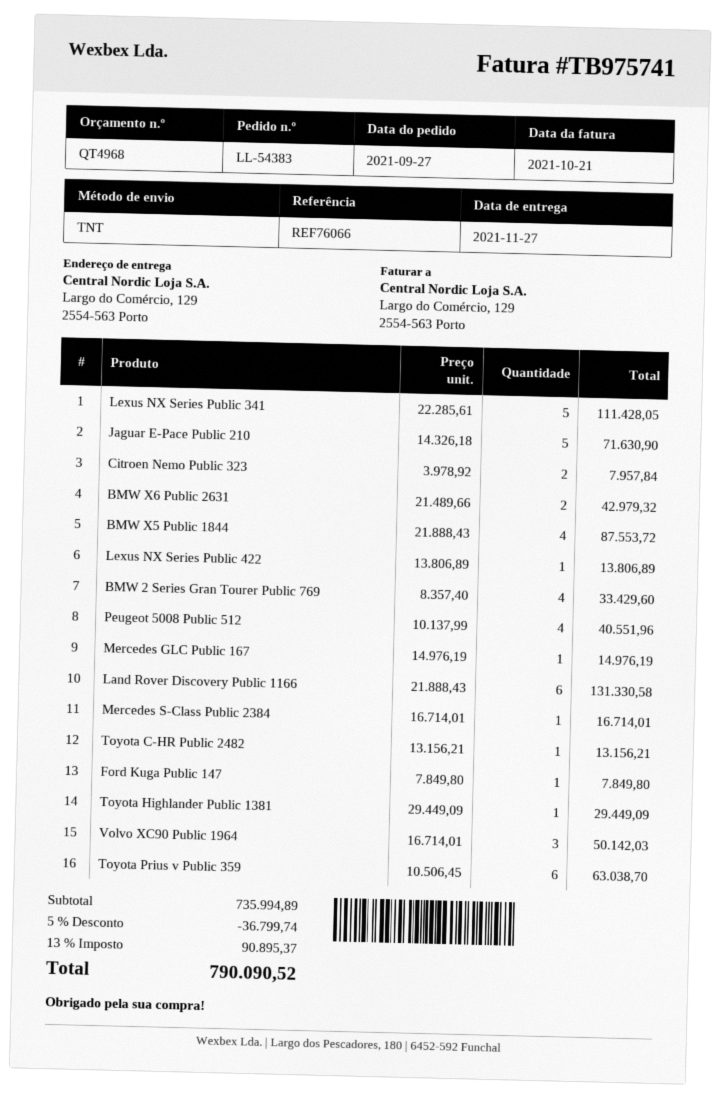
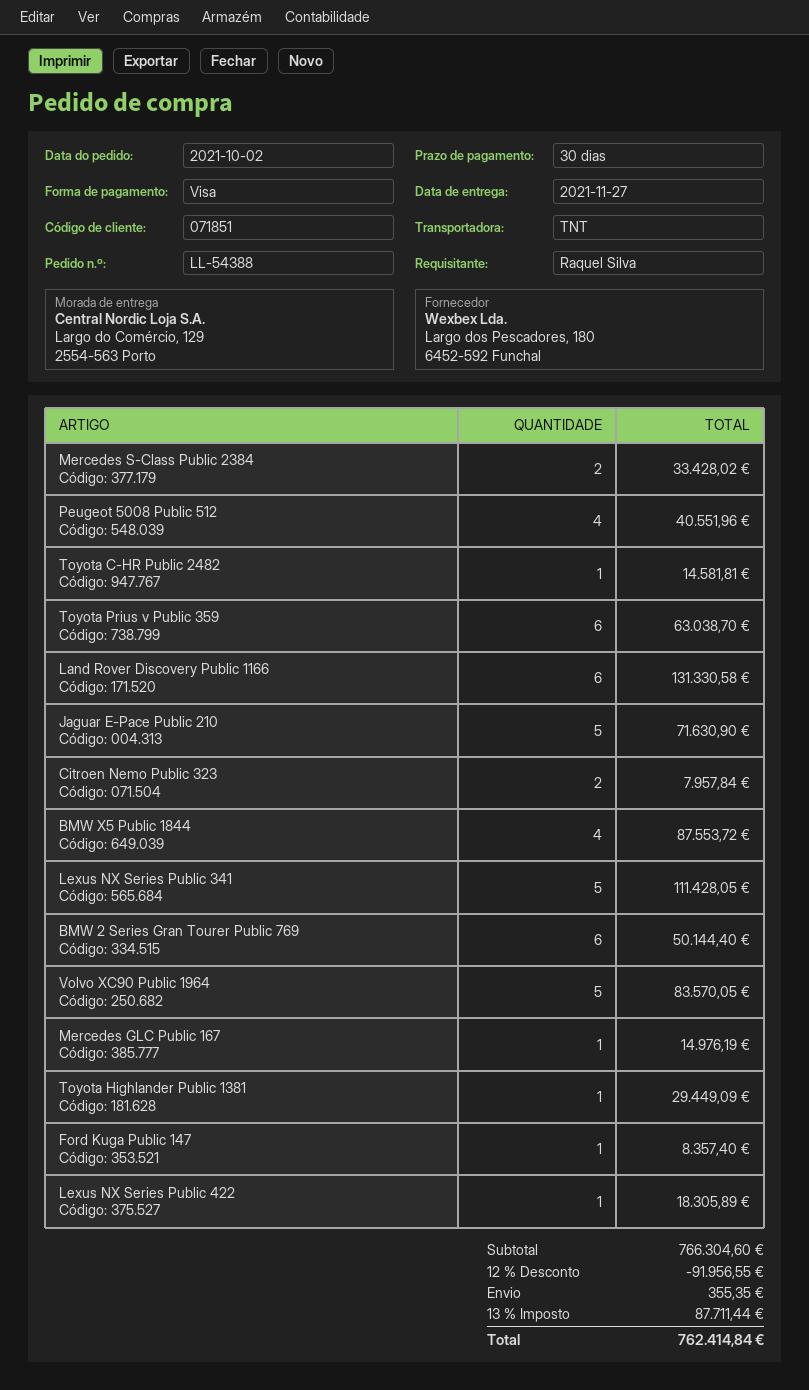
order number: LL-54383 -> LL-54388
order date: 2021-09-27 -> 2021-10-02
BMW X6 Public 2631: 2 for 42979.32 -> none
Lexus NX Series Public 422: 1 for 13806.89 -> 1 for 18305.89
BMW 2 Series Gran Tourer Public 769: 4 for 33429.60 -> 6 for 50144.40
Mercedes S-Class Public 2384: 1 for 16714.01 -> 2 for 33428.02
Toyota C-HR Public 2482: 1 for 13156.21 -> 1 for 14581.81
Ford Kuga Public 147: 1 for 7849.80 -> 1 for 8357.40
Volvo XC90 Public 1964: 3 for 50142.03 -> 5 for 83570.05
subtotal: 735994.89 -> 766304.60
discount: 5% = 36799.74 -> 12% = 91956.55
shipping: none -> 355.35
tax: 13% = 90895.37 -> 13% = 87711.44
total: 790090.52 -> 762414.84

